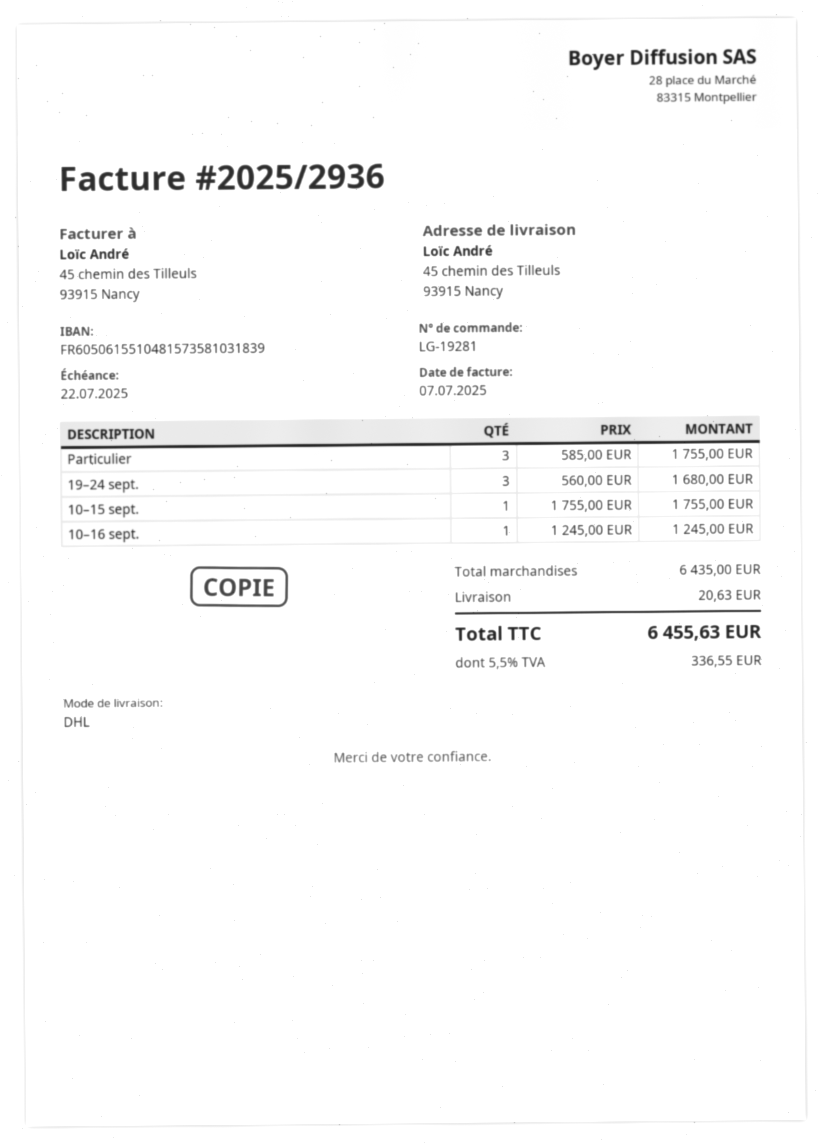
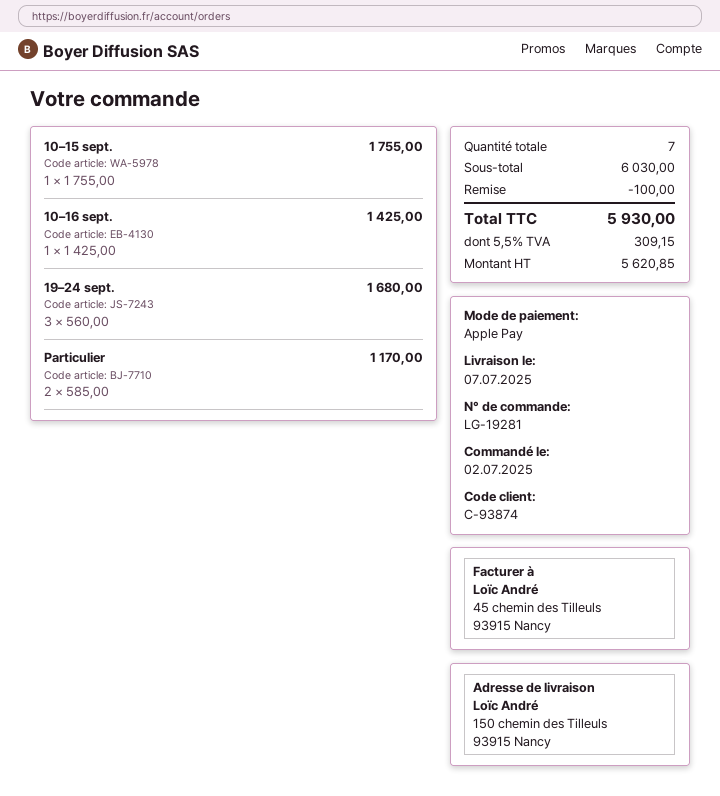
ship to: 45 chemin des Tilleuls, 93915 Nancy -> 150 chemin des Tilleuls, 93915 Nancy
Particulier: 3 x 585.00 = 1755.00 -> 2 x 585.00 = 1170.00
10–16 sept.: 1 x 1245.00 = 1245.00 -> 1 x 1425.00 = 1425.00
subtotal: 6435.00 -> 6030.00
discount: none -> 100.00
shipping: 20.63 -> none
tax: 5.5% = 336.55 -> 5.5% = 309.15
total: 6455.63 -> 5930.00

